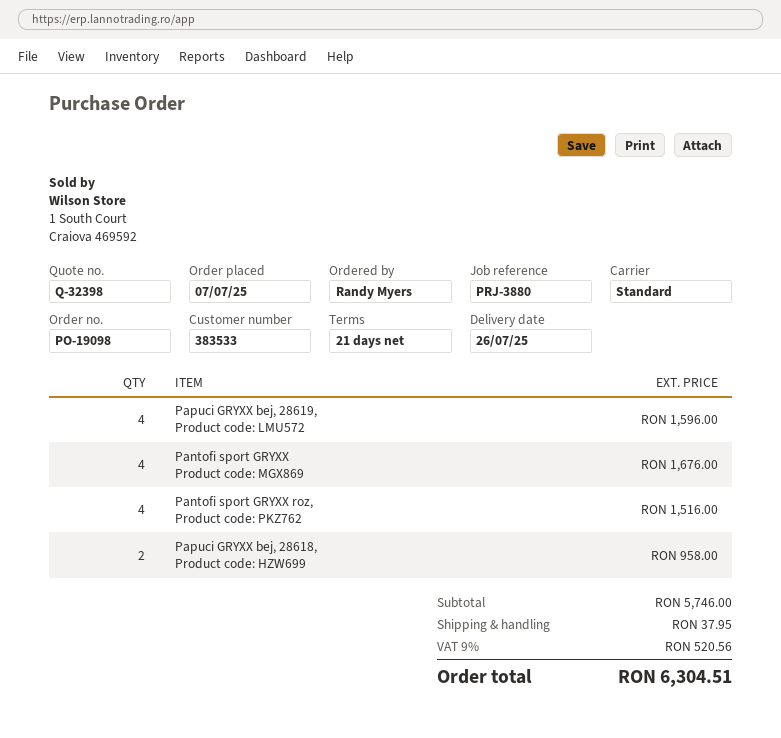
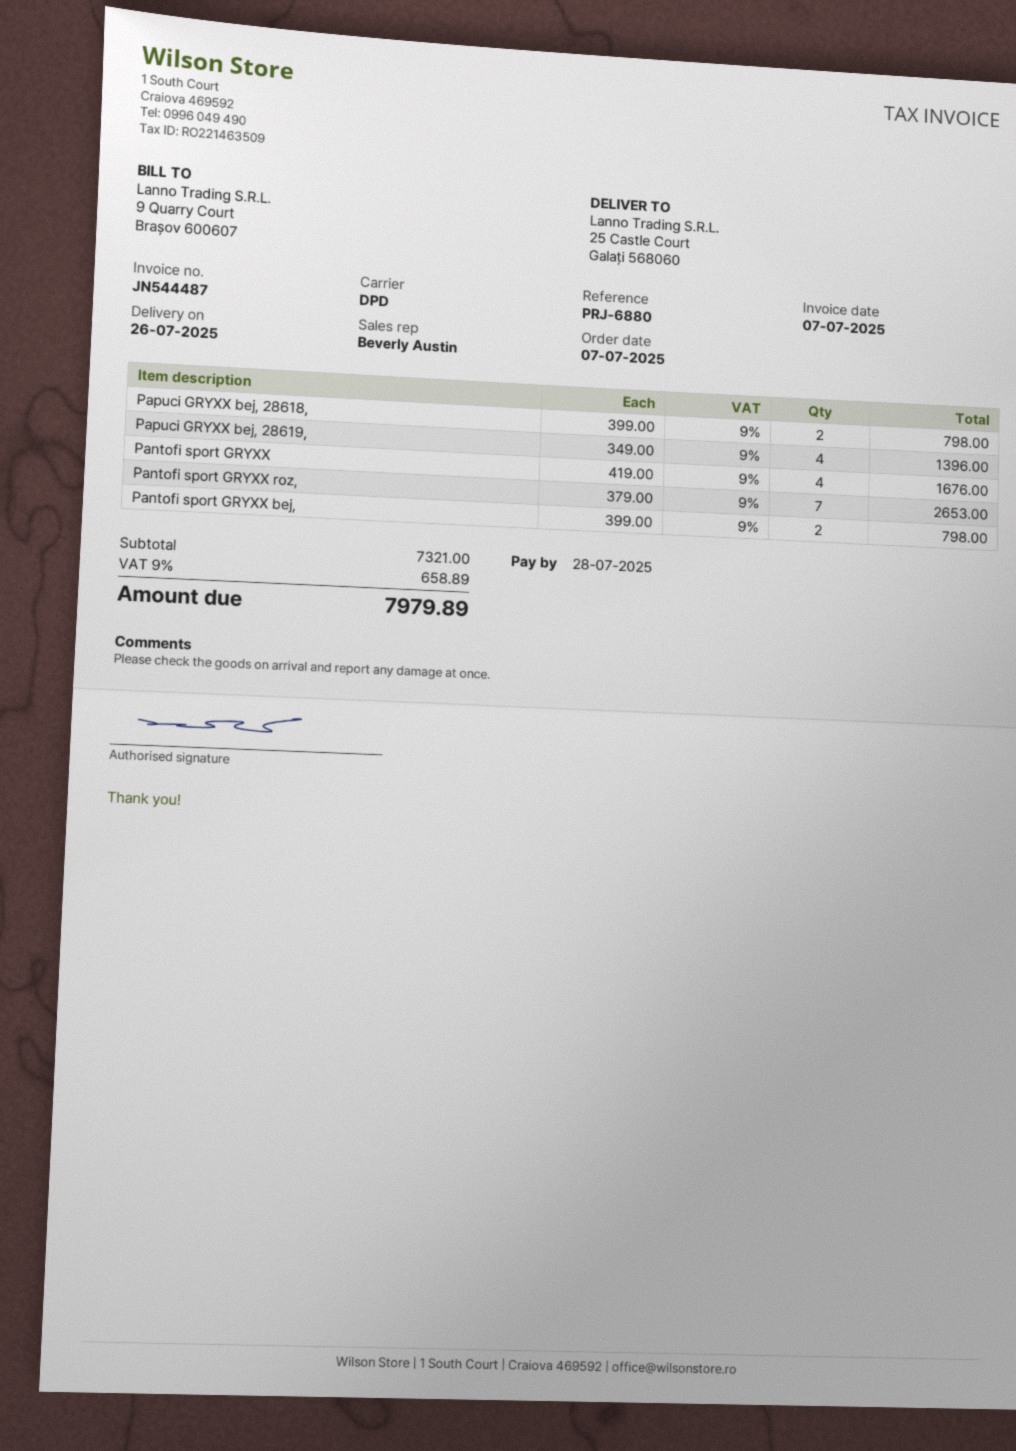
reference: PRJ-3880 -> PRJ-6880
shipping method: standard -> DPD
Papuci GRYXX bej, 28619,: 4 for 1596.00 -> 4 for 1396.00
Pantofi sport GRYXX roz,: 4 for 1516.00 -> 7 for 2653.00
Papuci GRYXX bej, 28618,: 2 for 958.00 -> 2 for 798.00
Pantofi sport GRYXX bej,: none -> 2 for 798.00
subtotal: 5746.00 -> 7321.00
shipping: 37.95 -> none
tax: 9% = 520.56 -> 9% = 658.89
total: 6304.51 -> 7979.89

